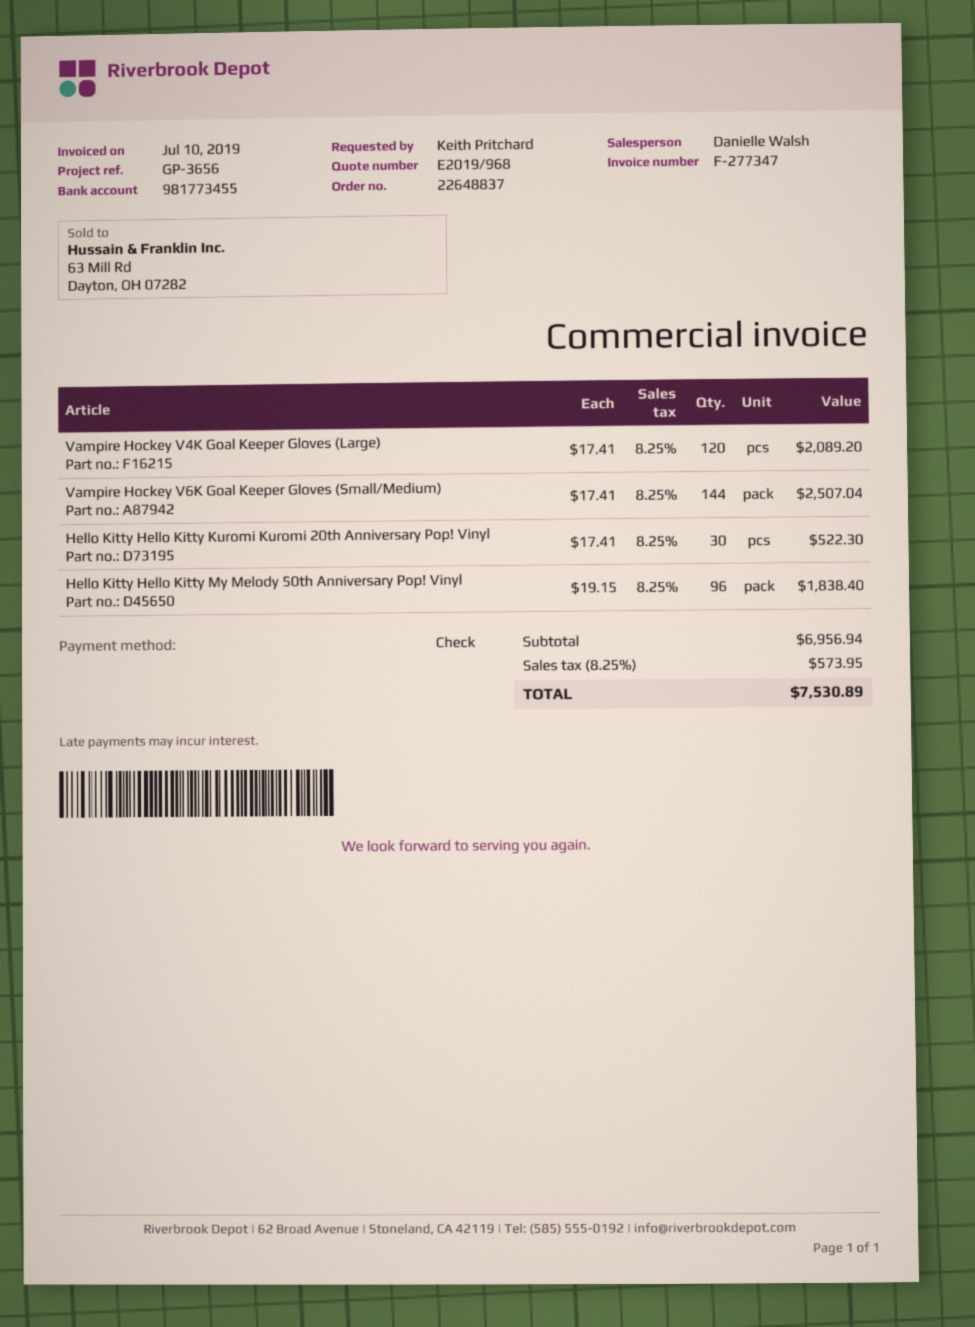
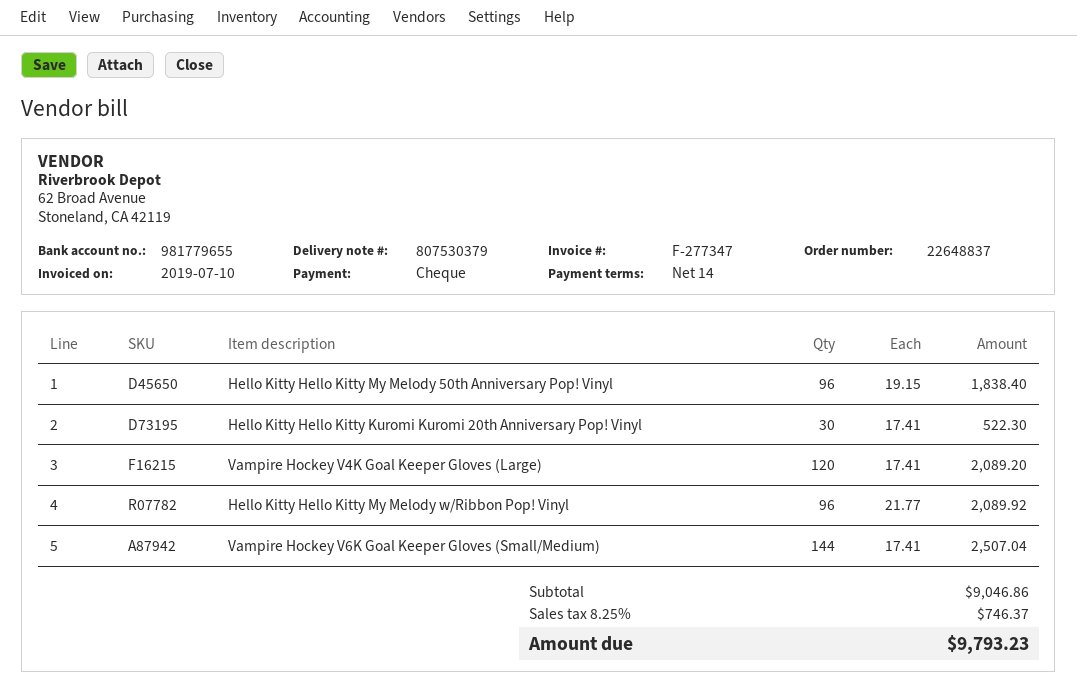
bank account: 981773455 -> 981779655
Hello Kitty Hello Kitty My Melody w/Ribbon Pop! Vinyl: none -> 96 x 21.77 = 2089.92
subtotal: 6956.94 -> 9046.86
tax: 8.25% = 573.95 -> 8.25% = 746.37
total: 7530.89 -> 9793.23

